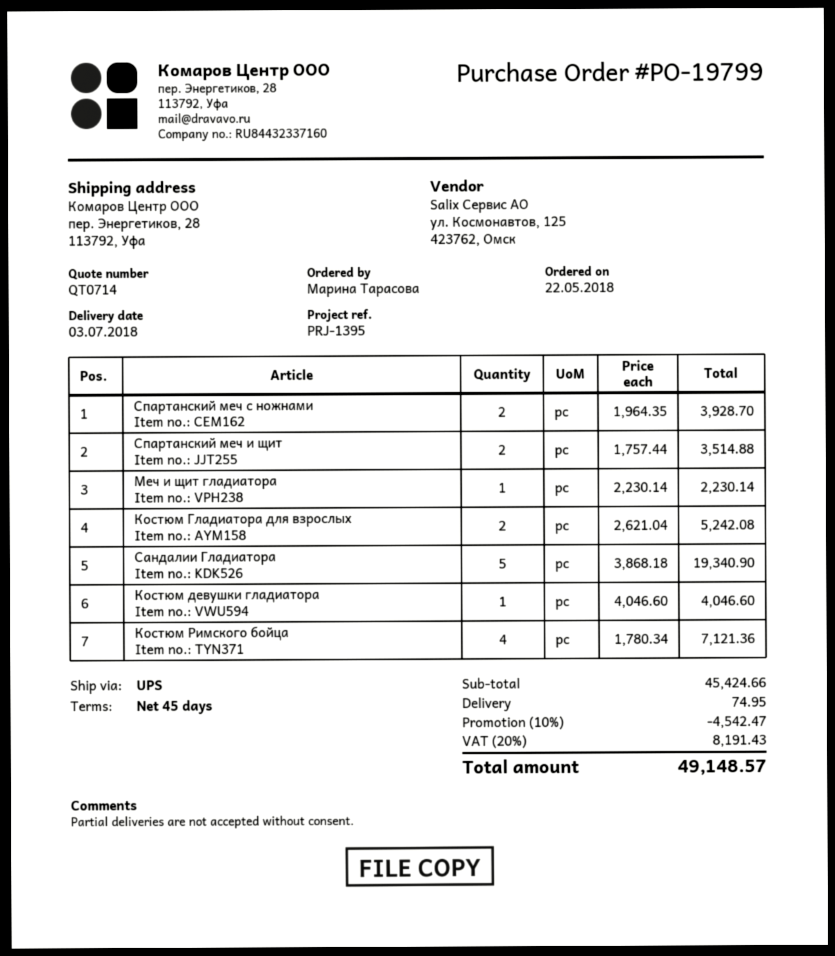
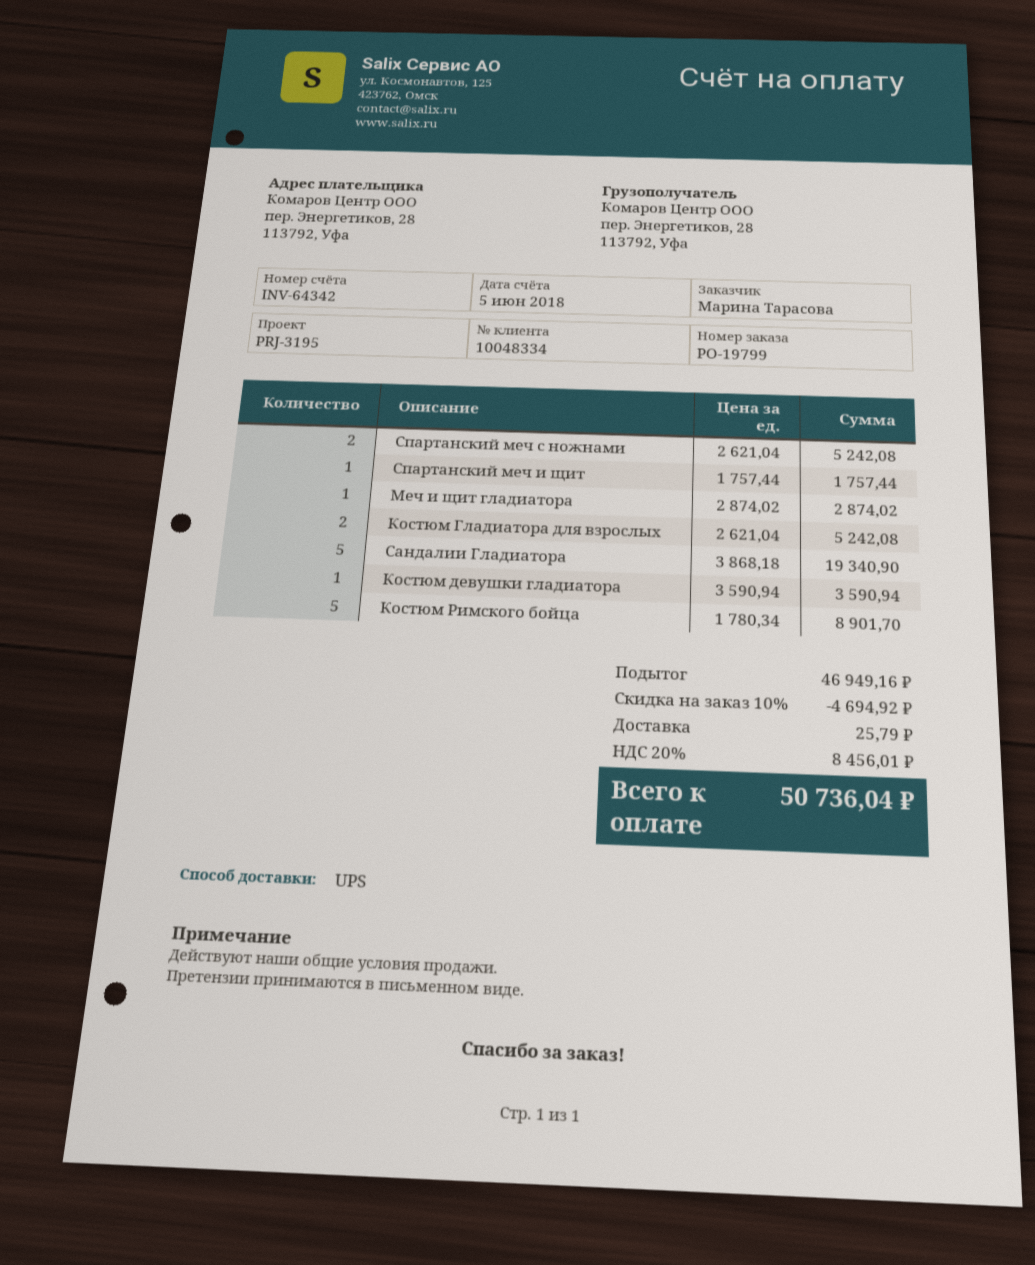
reference: PRJ-1395 -> PRJ-3195
Спартанский меч с ножнами: 2 x 1964.35 = 3928.70 -> 2 x 2621.04 = 5242.08
Спартанский меч и щит: 2 x 1757.44 = 3514.88 -> 1 x 1757.44 = 1757.44
Меч и щит гладиатора: 1 x 2230.14 = 2230.14 -> 1 x 2874.02 = 2874.02
Костюм девушки гладиатора: 1 x 4046.60 = 4046.60 -> 1 x 3590.94 = 3590.94
Костюм Римского бойца: 4 x 1780.34 = 7121.36 -> 5 x 1780.34 = 8901.70
subtotal: 45424.66 -> 46949.16
discount: 10% = 4542.47 -> 10% = 4694.92
shipping: 74.95 -> 25.79
tax: 20% = 8191.43 -> 20% = 8456.01
total: 49148.57 -> 50736.04

